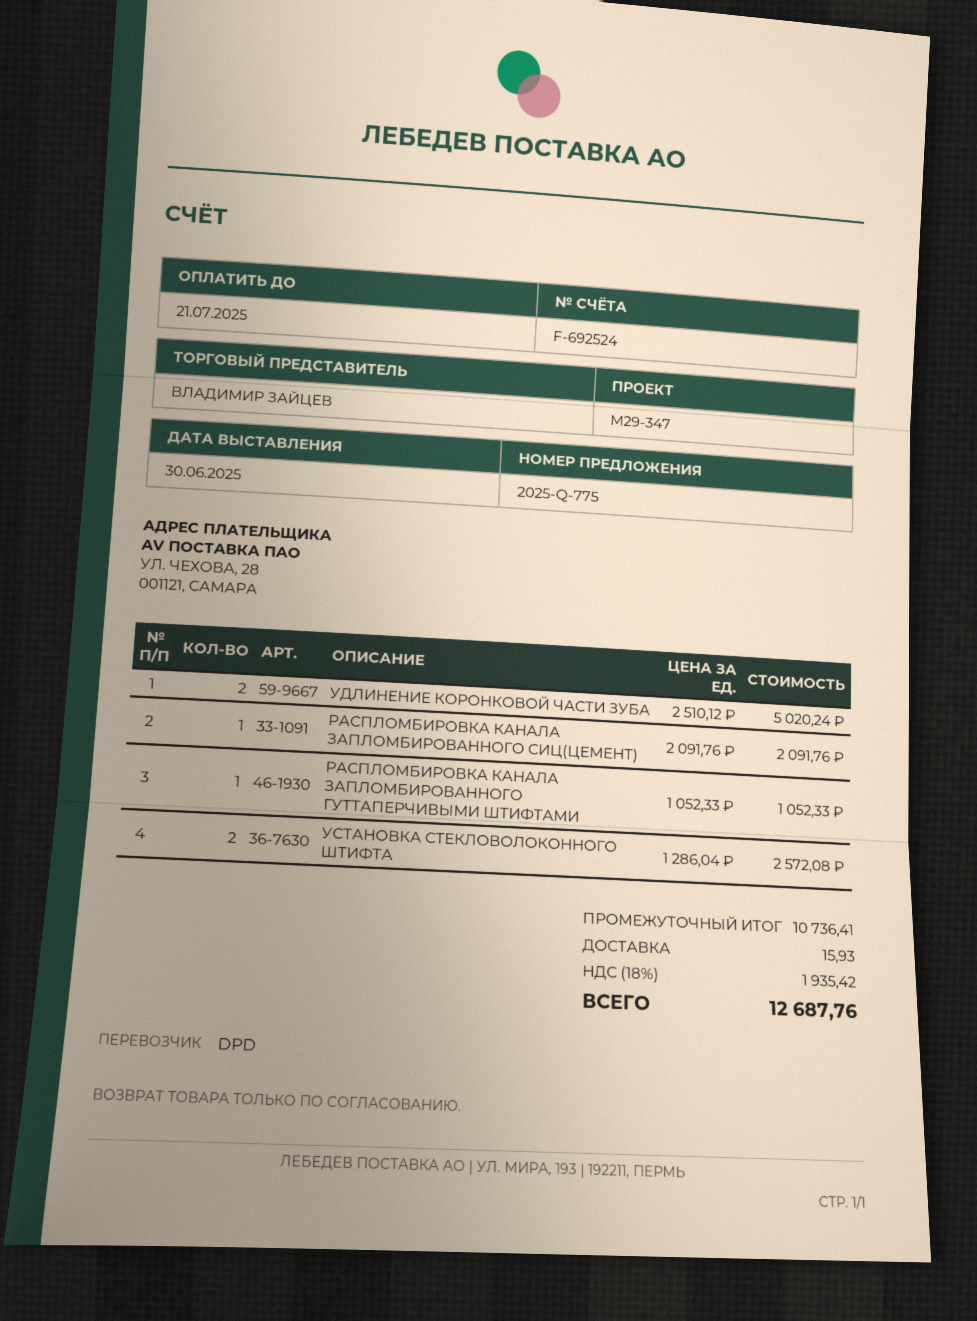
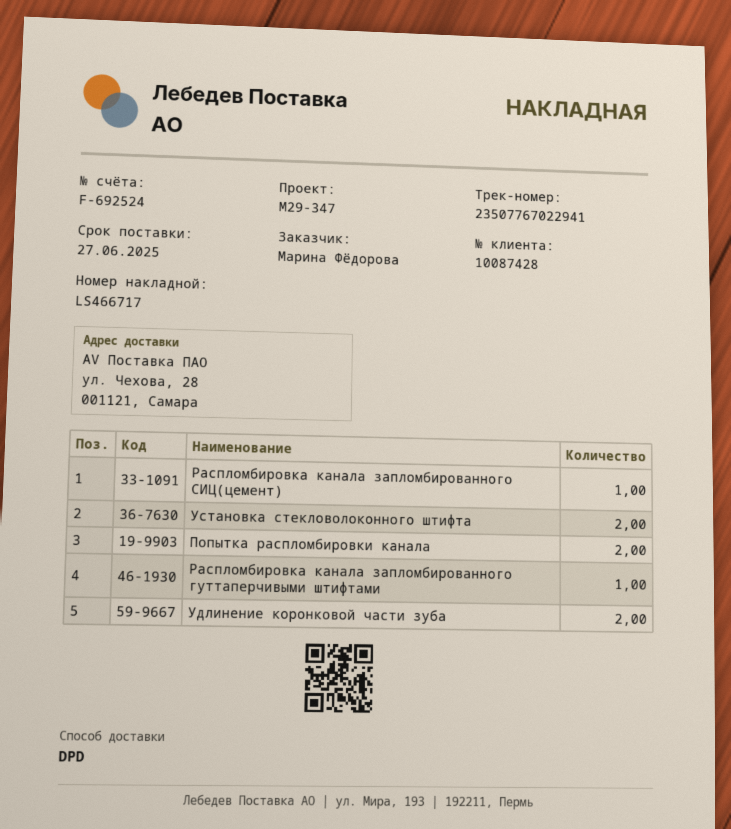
Попытка распломбировки канала: none -> 2

